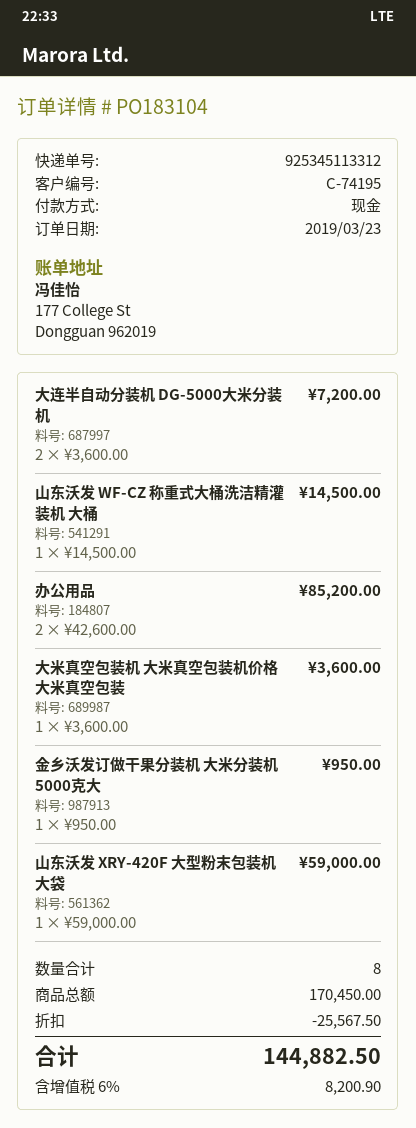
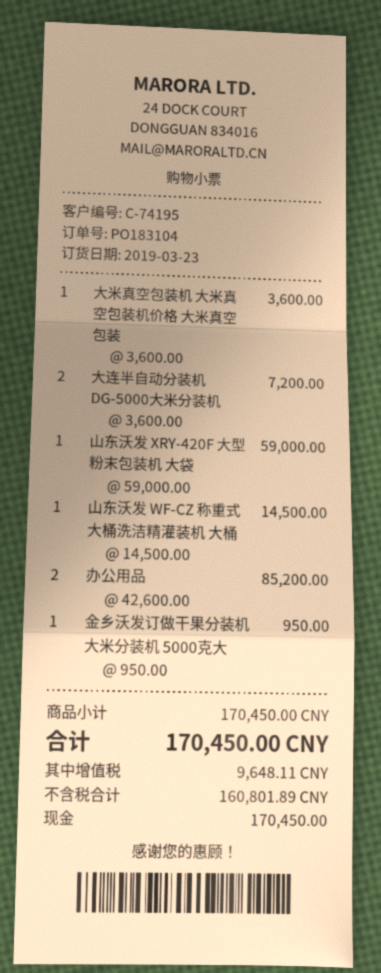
discount: 25567.50 -> none
tax: 8200.90 -> 9648.11
total: 144882.50 -> 170450.00

